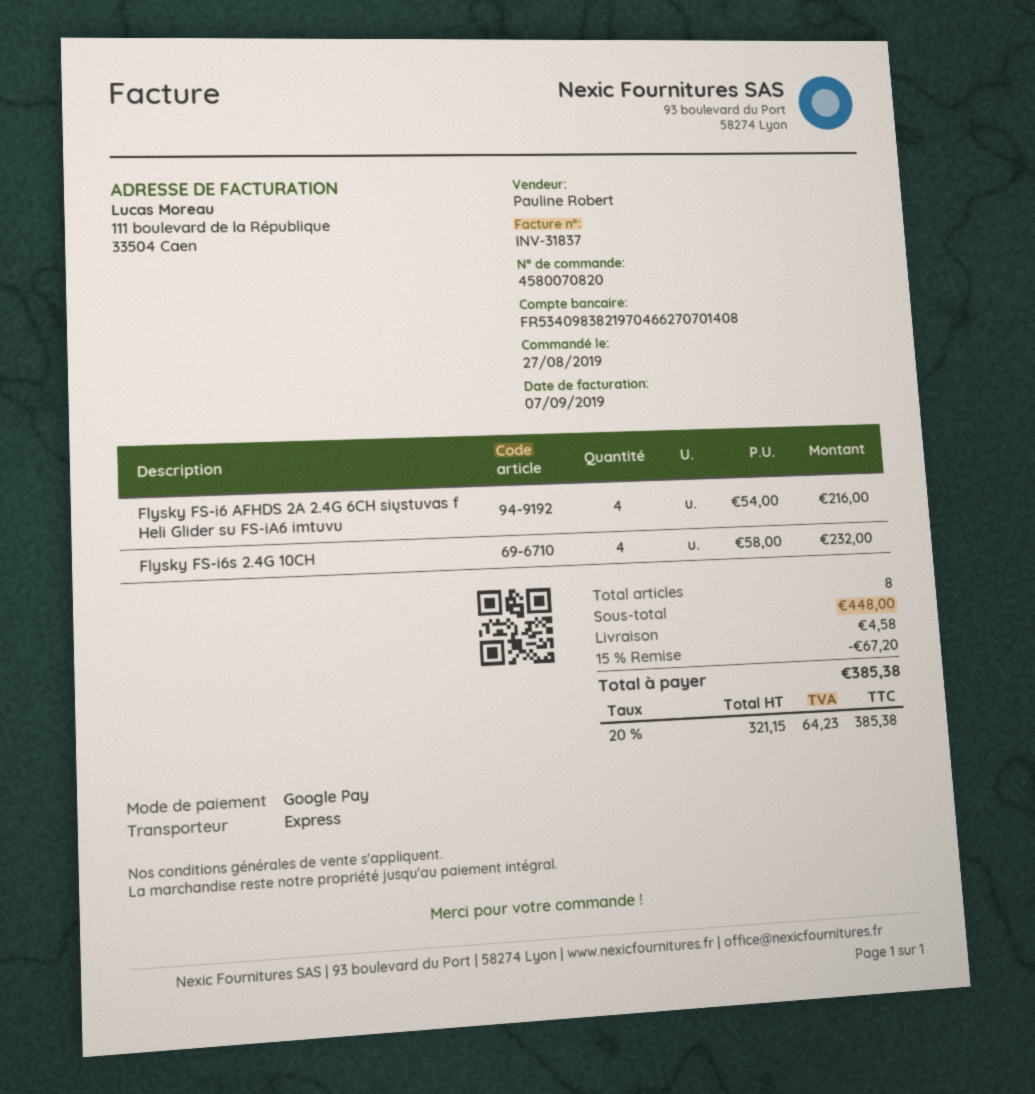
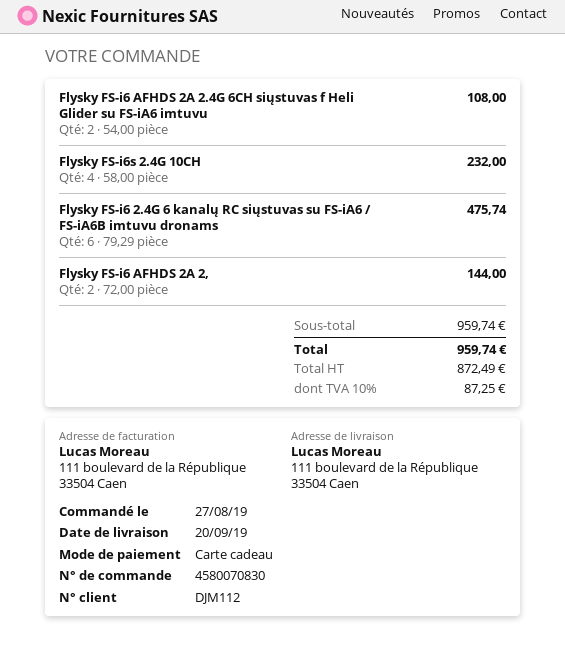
order number: 4580070820 -> 4580070830
payment method: Google Pay -> gift card
Flysky FS-i6 AFHDS 2A 2.4G 6CH siųstuvas f Heli Glider su FS-iA6 imtuvu: 4 x 54.00 = 216.00 -> 2 x 54.00 = 108.00
Flysky FS-i6 2.4G 6 kanalų RC siųstuvas su FS-iA6 / FS-iA6B imtuvu dronams: none -> 6 x 79.29 = 475.74
Flysky FS-i6 AFHDS 2A 2,: none -> 2 x 72.00 = 144.00
subtotal: 448.00 -> 959.74
discount: 15% = 67.20 -> none
shipping: 4.58 -> none
net: 321.15 -> 872.49
tax: 20% = 64.23 -> 10% = 87.25
total: 385.38 -> 959.74

